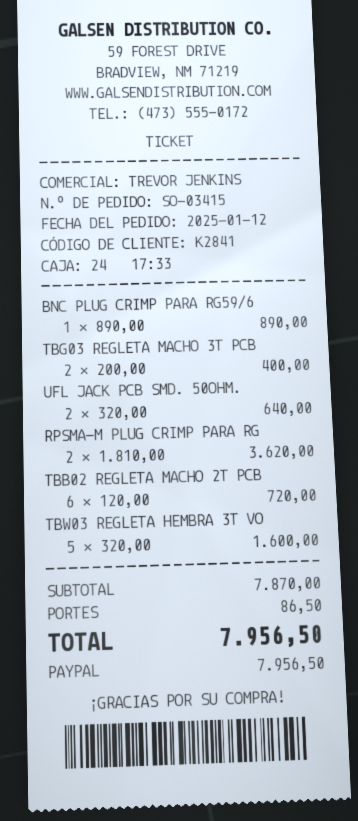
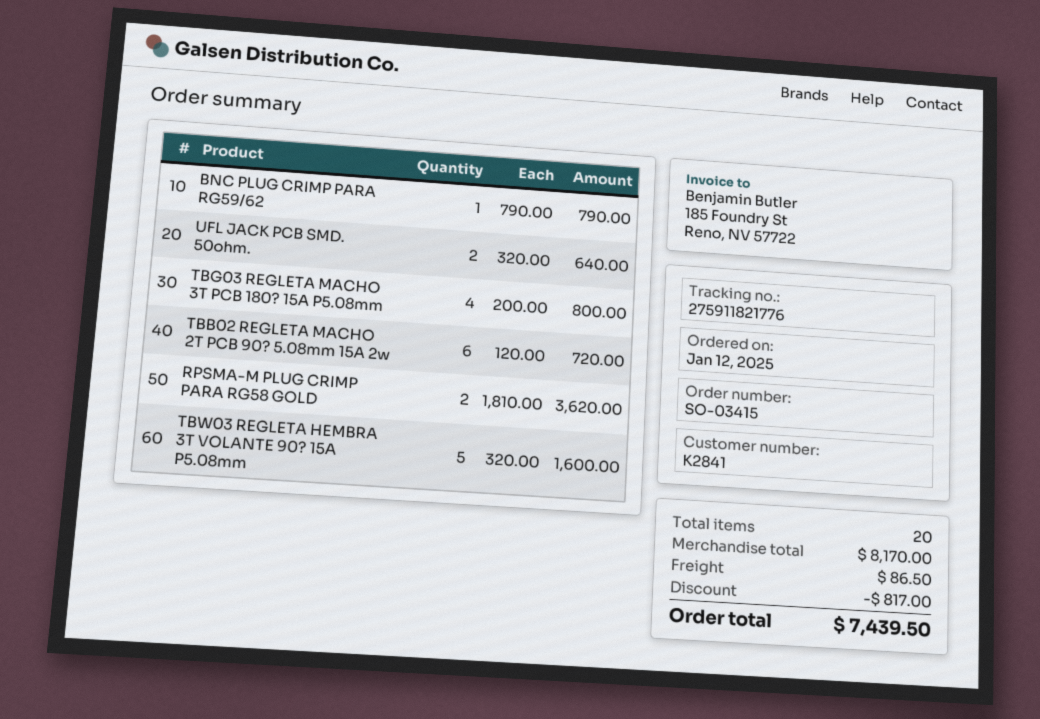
BNC PLUG CRIMP PARA RG59/6: 1 x 890.00 = 890.00 -> 1 x 790.00 = 790.00
TBG03 REGLETA MACHO 3T PCB: 2 x 200.00 = 400.00 -> 4 x 200.00 = 800.00
subtotal: 7870.00 -> 8170.00
discount: none -> 817.00
total: 7956.50 -> 7439.50

